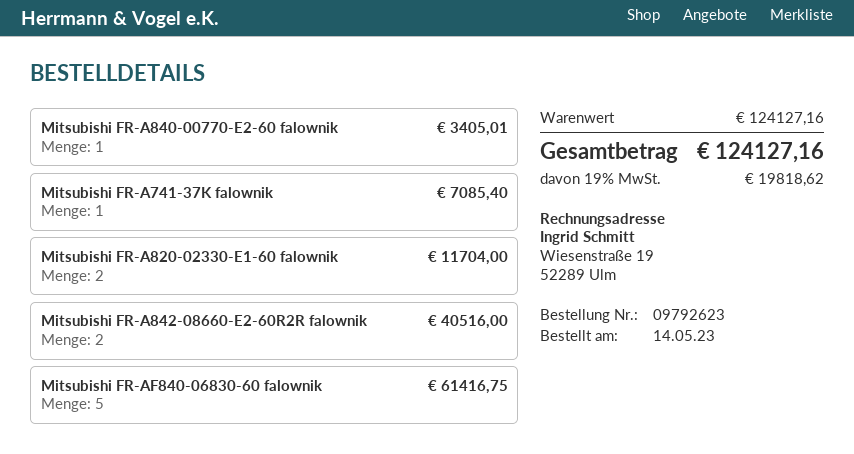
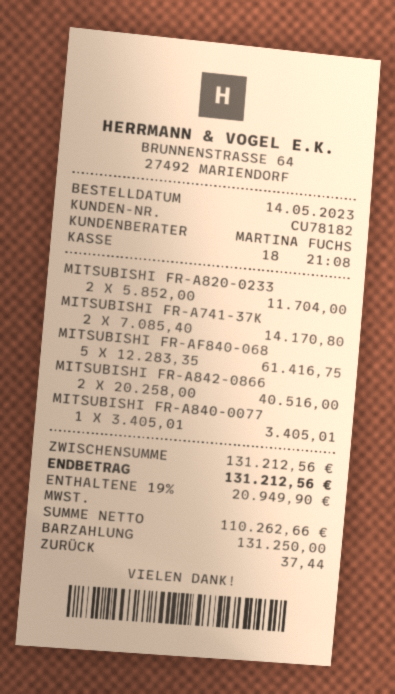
Mitsubishi FR-A741-37K falownik: 1 for 7085.40 -> 2 for 14170.80
subtotal: 124127.16 -> 131212.56
tax: 19% = 19818.62 -> 19% = 20949.90
total: 124127.16 -> 131212.56

